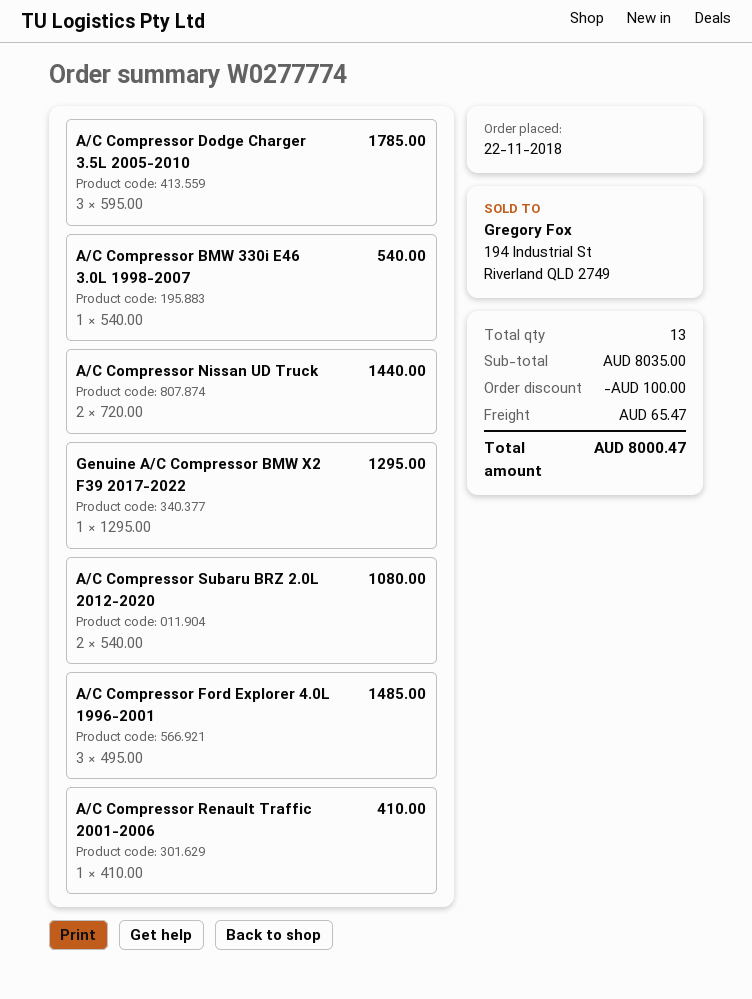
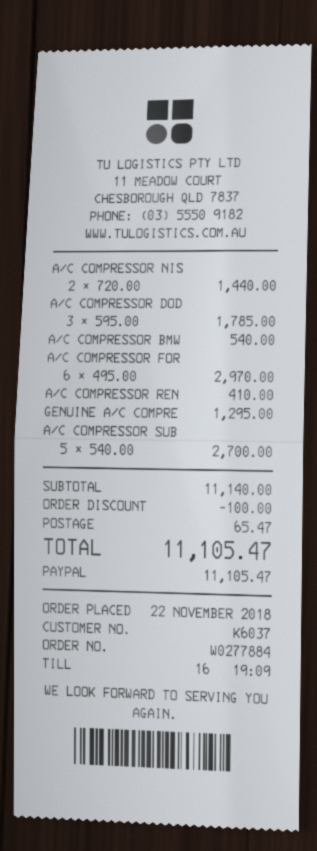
order number: W0277774 -> W0277884
A/C Compressor Subaru BRZ 2.0L 2012-2020: 2 x 540.00 = 1080.00 -> 5 x 540.00 = 2700.00
A/C Compressor Ford Explorer 4.0L 1996-2001: 3 x 495.00 = 1485.00 -> 6 x 495.00 = 2970.00
subtotal: 8035.00 -> 11140.00
total: 8000.47 -> 11105.47

